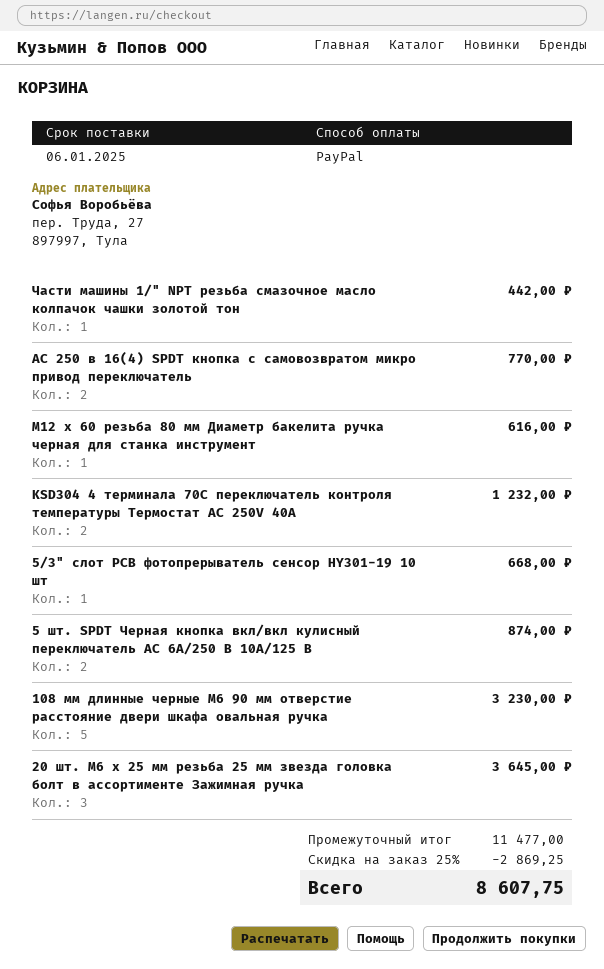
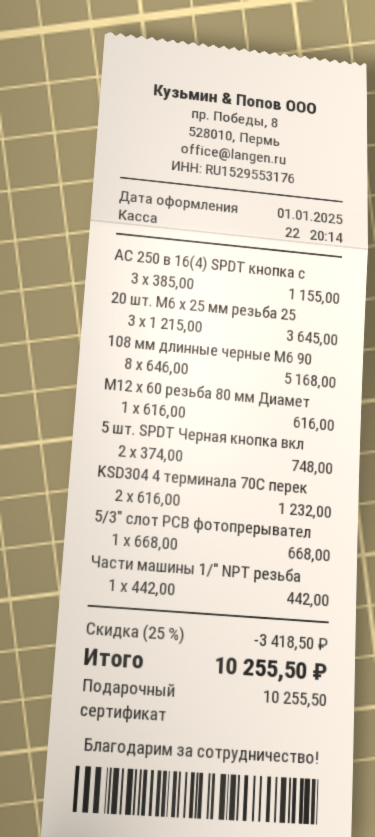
payment method: PayPal -> gift card
AC 250 в 16(4) SPDT кнопка с самовозвратом микро привод переключатель: 2 for 770.00 -> 3 for 1155.00
5 шт. SPDT Черная кнопка вкл/вкл кулисный переключатель AC 6A/250 В 10A/125 В: 2 for 874.00 -> 2 for 748.00
108 мм длинные черные M6 90 мм отверстие расстояние двери шкафа овальная ручка: 5 for 3230.00 -> 8 for 5168.00
discount: 25% = 2869.25 -> 25% = 3418.50
total: 8607.75 -> 10255.50

